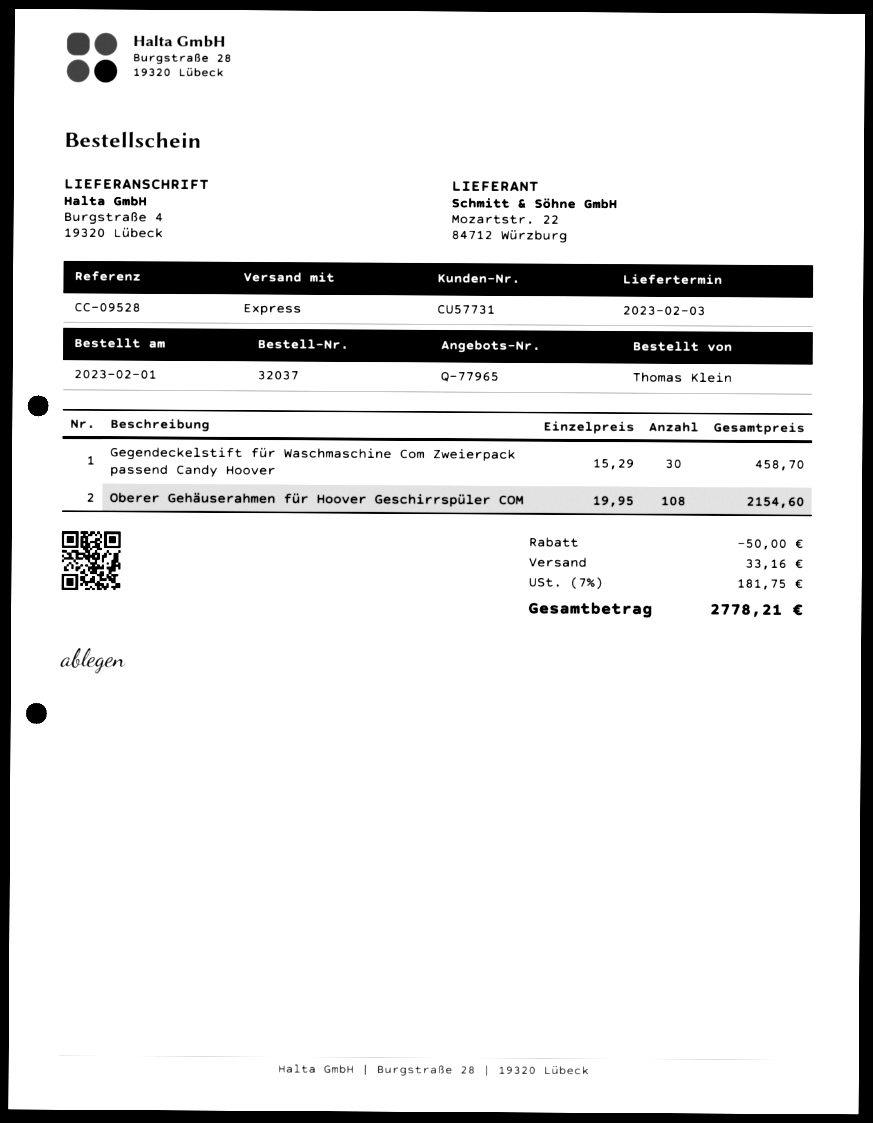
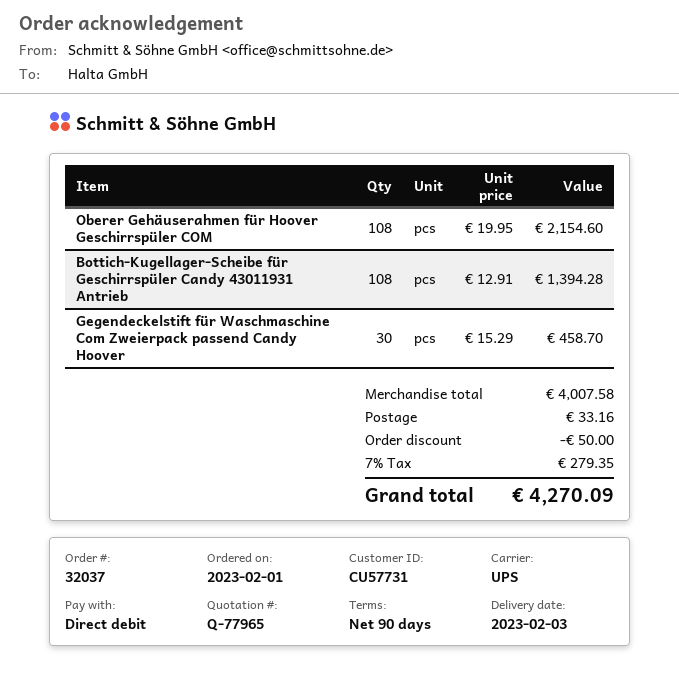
shipping method: express -> UPS
Bottich-Kugellager-Scheibe für Geschirrspüler Candy 43011931 Antrieb: none -> 108 x 12.91 = 1394.28
tax: 7% = 181.75 -> 7% = 279.35
total: 2778.21 -> 4270.09

